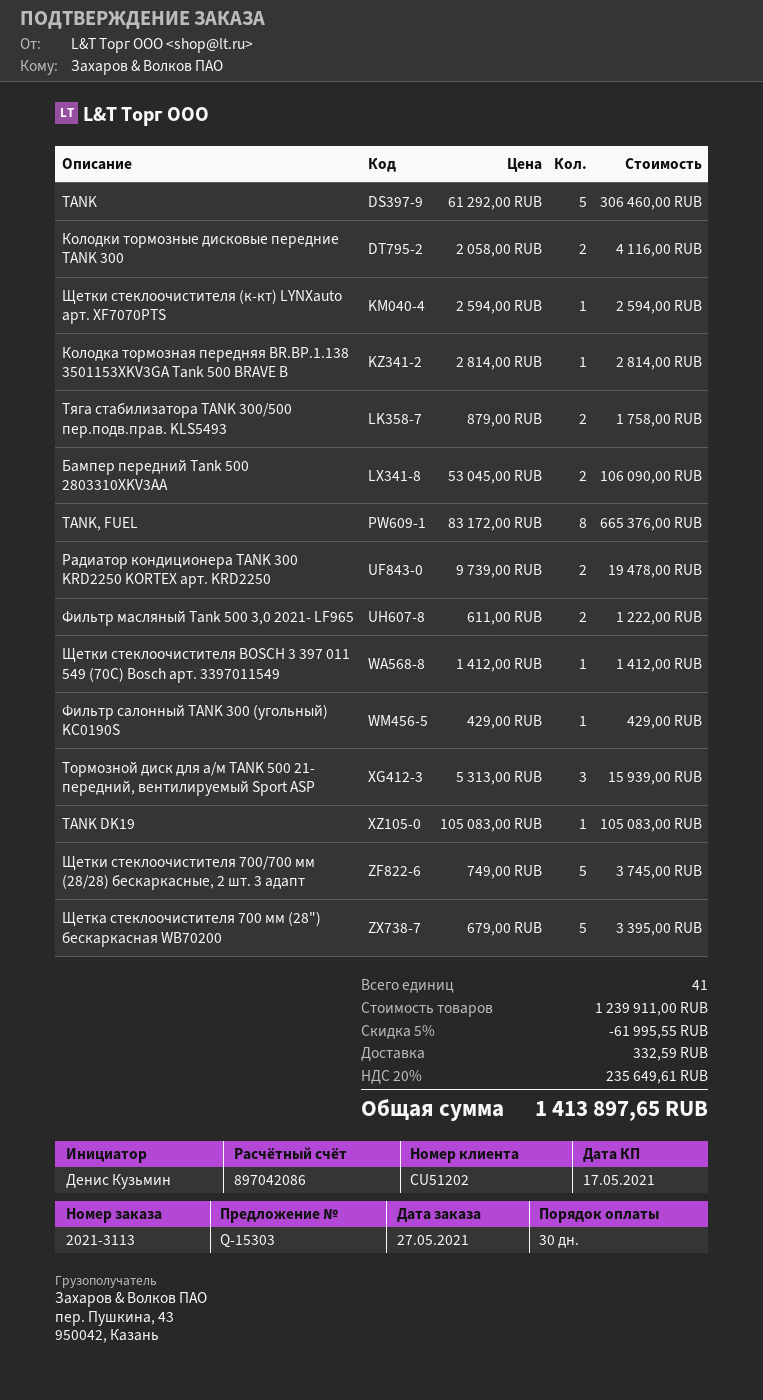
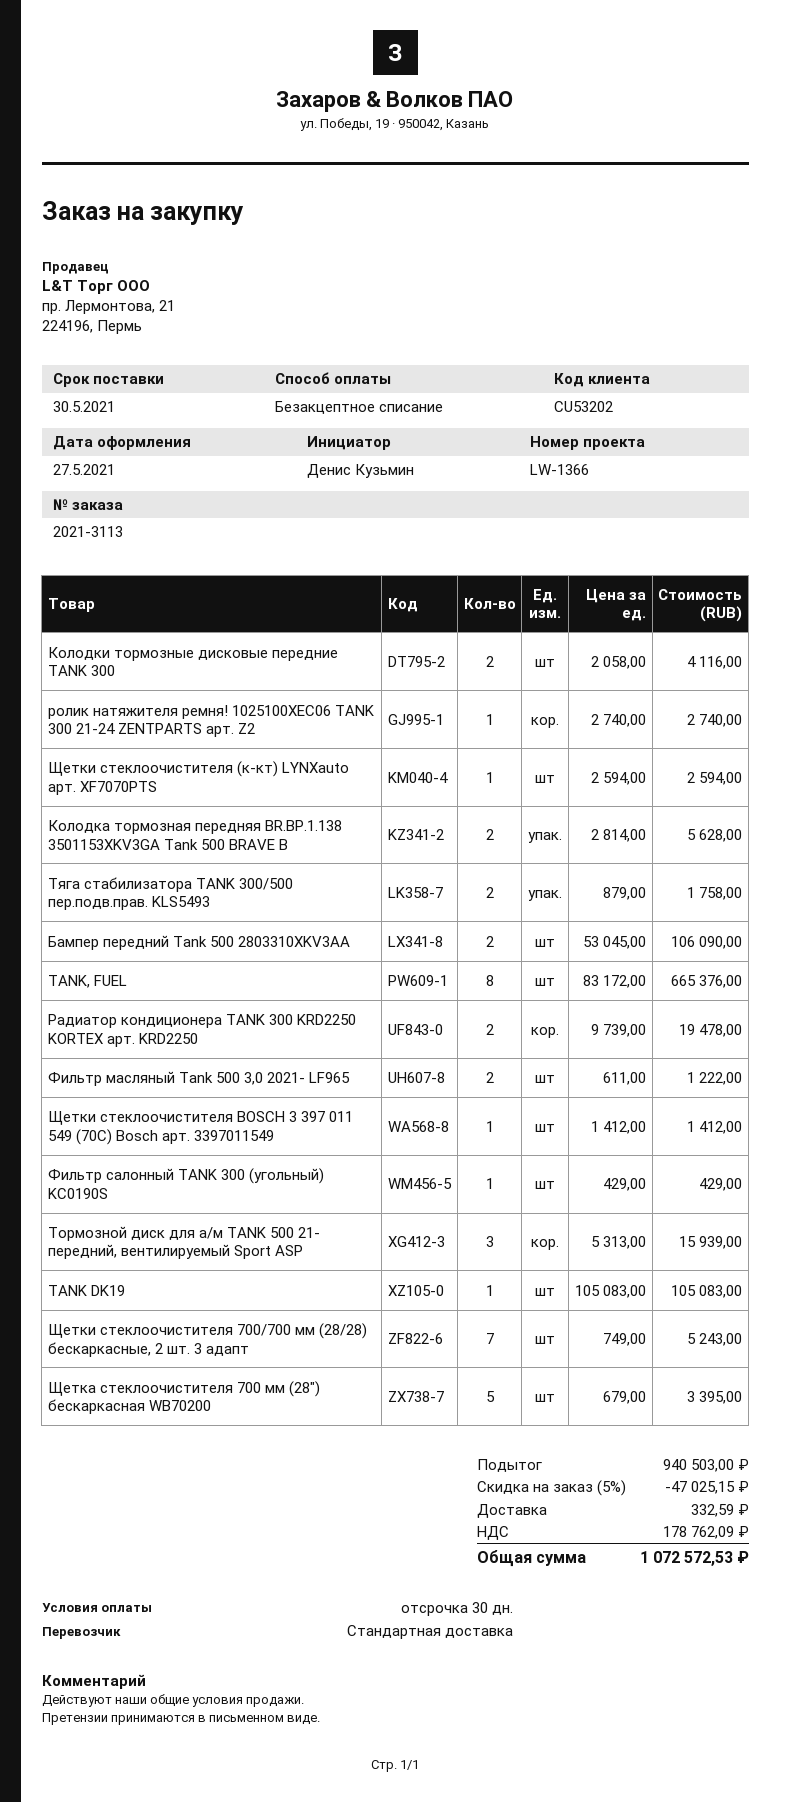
customer number: CU51202 -> CU53202
TANK: 5 x 61292.00 = 306460.00 -> none
Колодка тормозная передняя BR.BP.1.138 3501153XKV3GA Tank 500 BRAVE B: 1 x 2814.00 = 2814.00 -> 2 x 2814.00 = 5628.00
Щетки стеклоочистителя 700/700 мм (28/28) бескаркасные, 2 шт. 3 адапт: 5 x 749.00 = 3745.00 -> 7 x 749.00 = 5243.00
ролик натяжителя ремня! 1025100XEC06 TANK 300 21-24 ZENTPARTS арт. Z2: none -> 1 x 2740.00 = 2740.00
subtotal: 1239911.00 -> 940503.00
discount: 5% = 61995.55 -> 5% = 47025.15
tax: 235649.61 -> 178762.09
total: 1413897.65 -> 1072572.53

